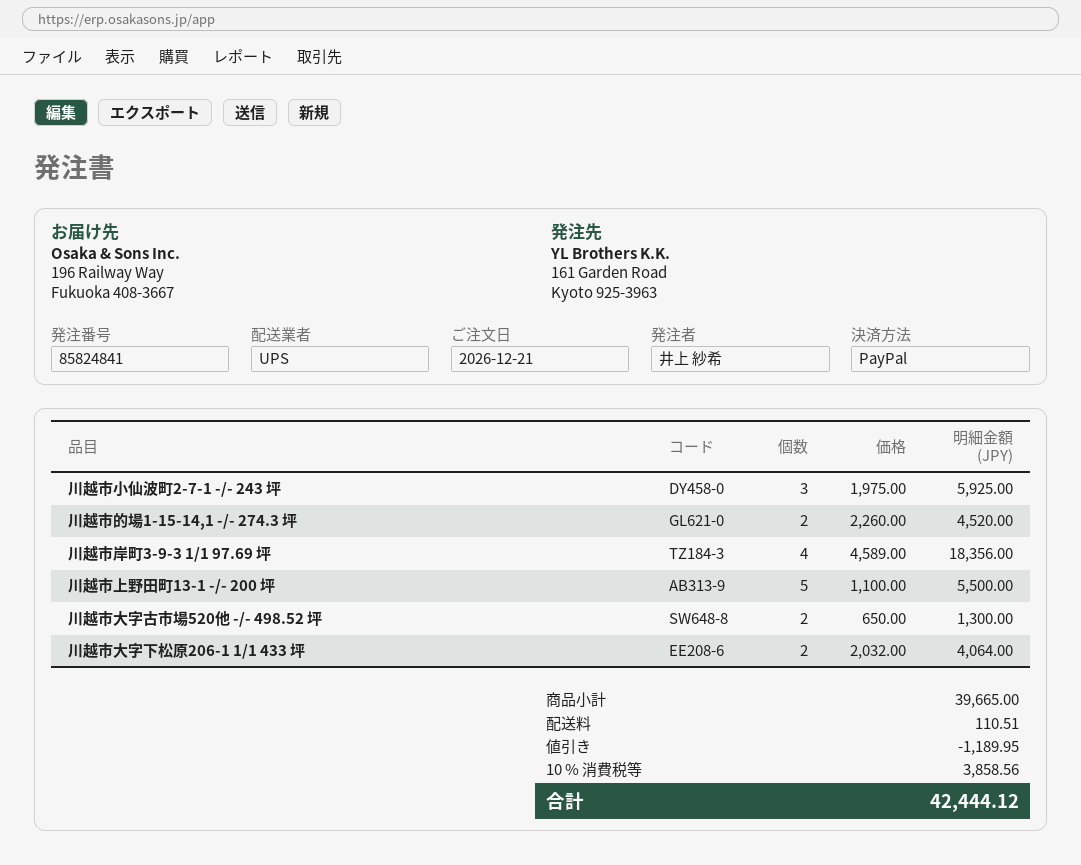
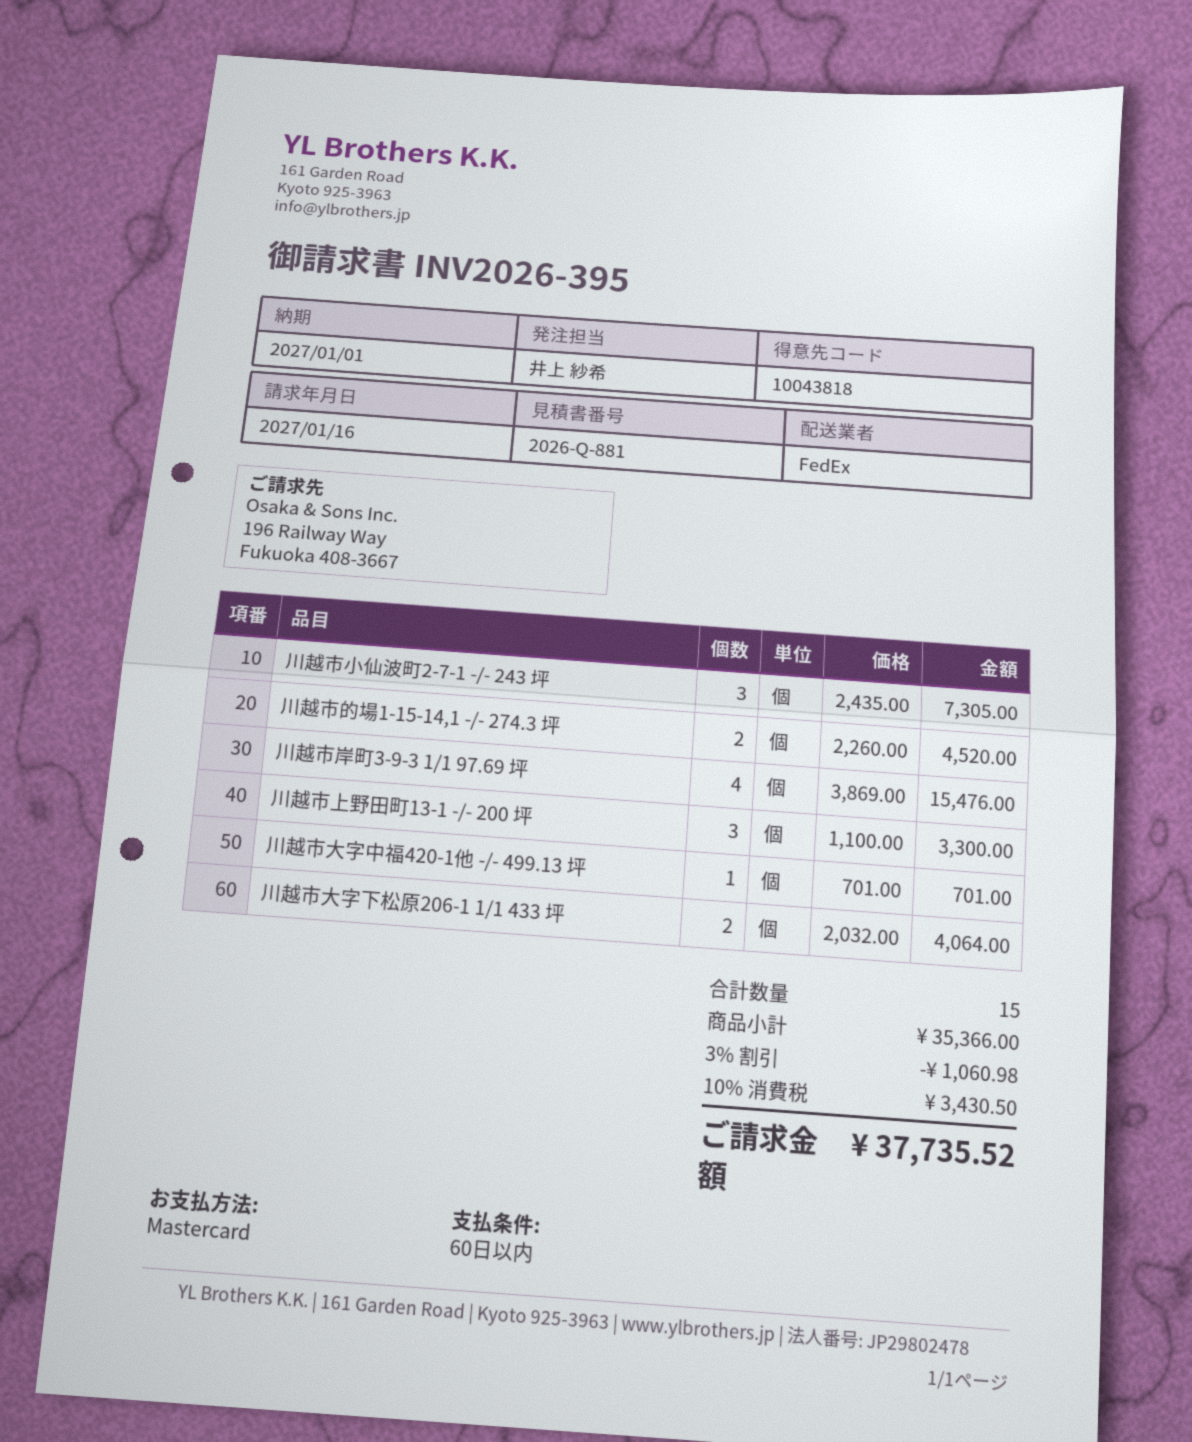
payment method: PayPal -> Mastercard
shipping method: UPS -> FedEx
川越市小仙波町2-7-1 -/- 243 坪: 3 x 1975.00 = 5925.00 -> 3 x 2435.00 = 7305.00
川越市岸町3-9-3 1/1 97.69 坪: 4 x 4589.00 = 18356.00 -> 4 x 3869.00 = 15476.00
川越市上野田町13-1 -/- 200 坪: 5 x 1100.00 = 5500.00 -> 3 x 1100.00 = 3300.00
川越市大字古市場520他 -/- 498.52 坪: 2 x 650.00 = 1300.00 -> none
川越市大字中福420-1他 -/- 499.13 坪: none -> 1 x 701.00 = 701.00
subtotal: 39665.00 -> 35366.00
discount: 1189.95 -> 1060.98
shipping: 110.51 -> none
tax: 10% = 3858.56 -> 10% = 3430.50
total: 42444.12 -> 37735.52

